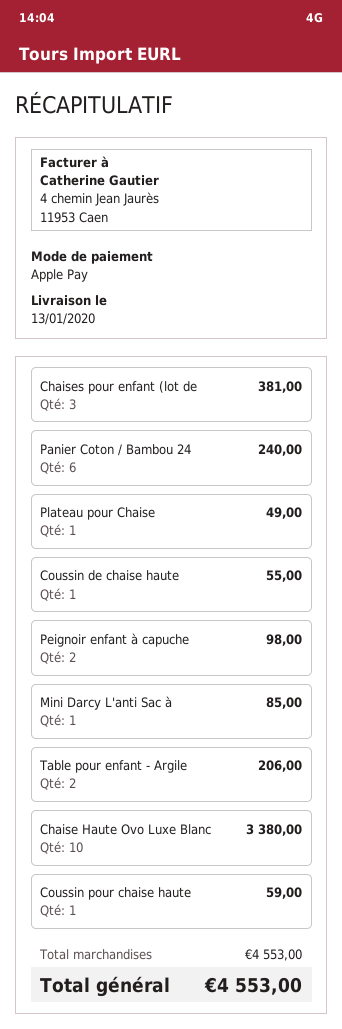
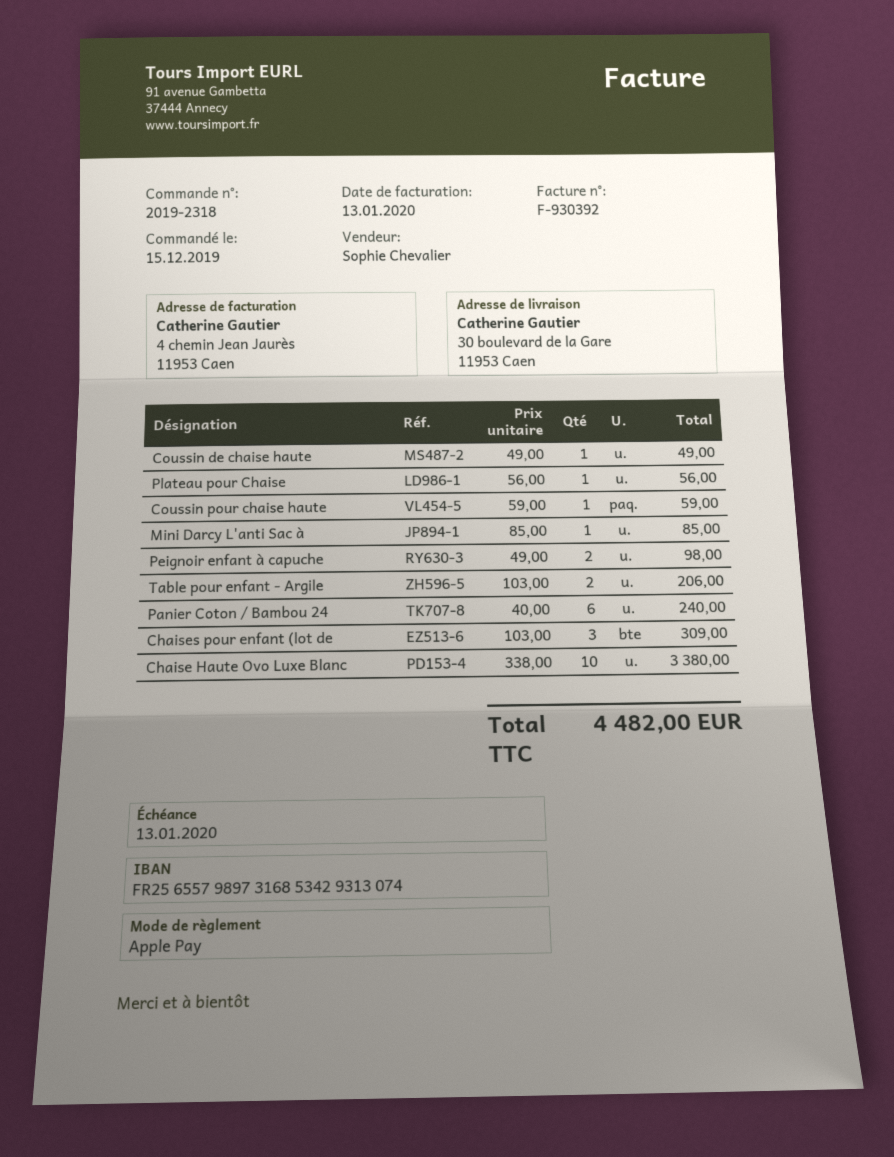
Chaises pour enfant (lot de: 3 for 381.00 -> 3 for 309.00
Plateau pour Chaise: 1 for 49.00 -> 1 for 56.00
Coussin de chaise haute: 1 for 55.00 -> 1 for 49.00
total: 4553.00 -> 4482.00

